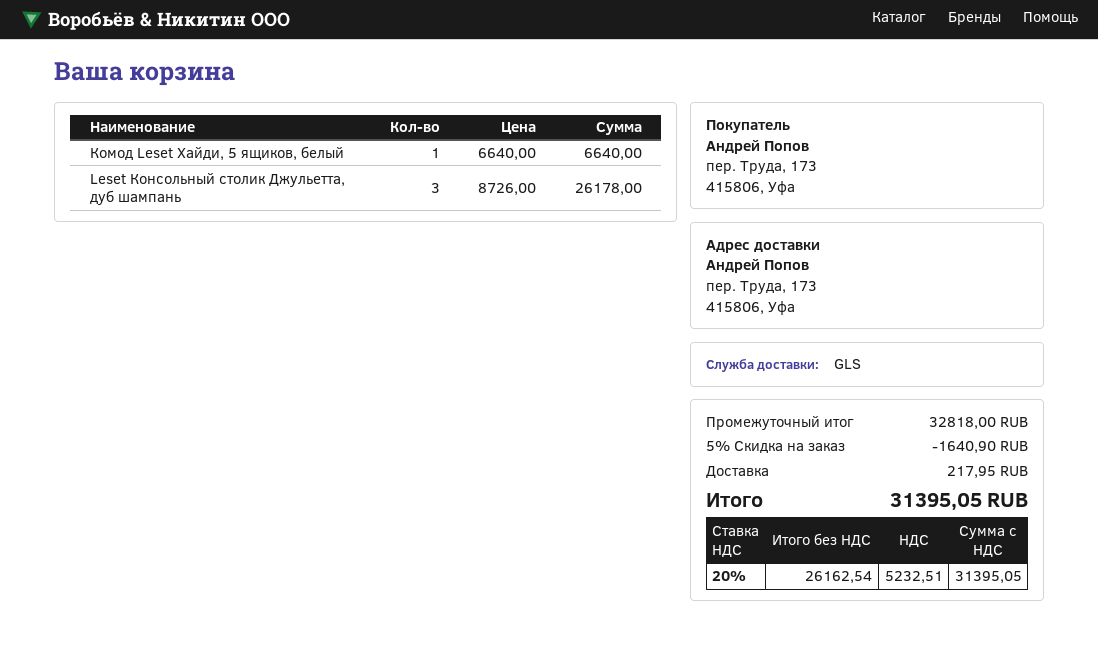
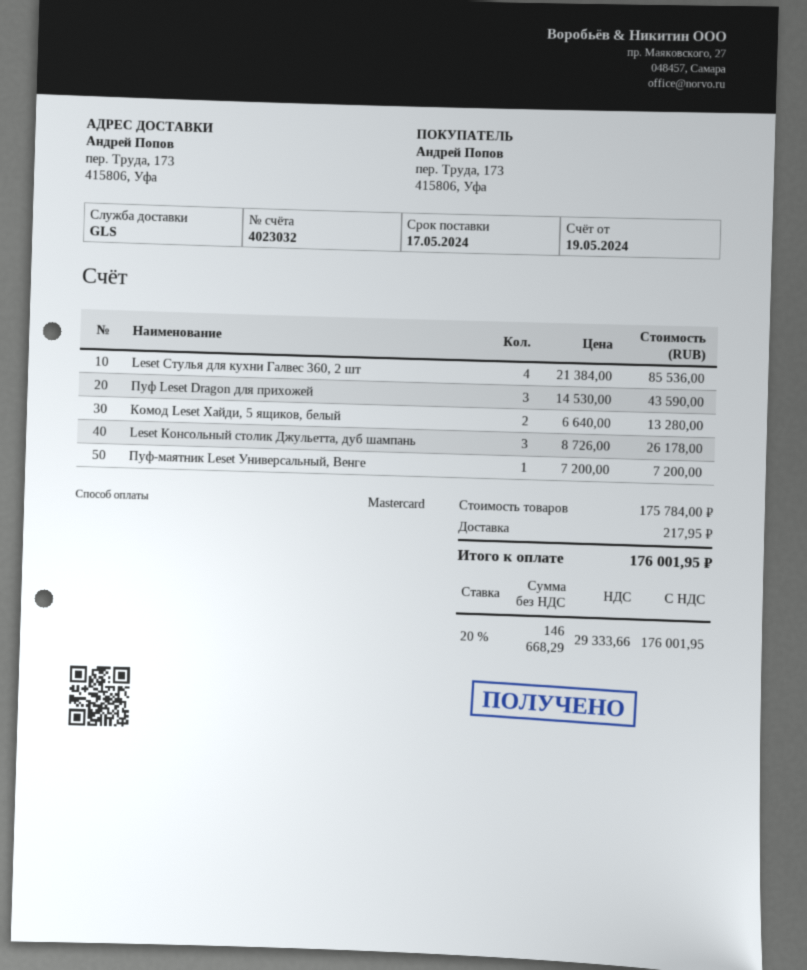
Комод Leset Хайди, 5 ящиков, белый: 1 x 6640.00 = 6640.00 -> 2 x 6640.00 = 13280.00
Leset Стулья для кухни Галвес 360, 2 шт: none -> 4 x 21384.00 = 85536.00
Пуф Leset Dragon для прихожей: none -> 3 x 14530.00 = 43590.00
Пуф-маятник Leset Универсальный, Венге: none -> 1 x 7200.00 = 7200.00
subtotal: 32818.00 -> 175784.00
discount: 5% = 1640.90 -> none
net: 26162.54 -> 146668.29
tax: 20% = 5232.51 -> 20% = 29333.66
total: 31395.05 -> 176001.95

